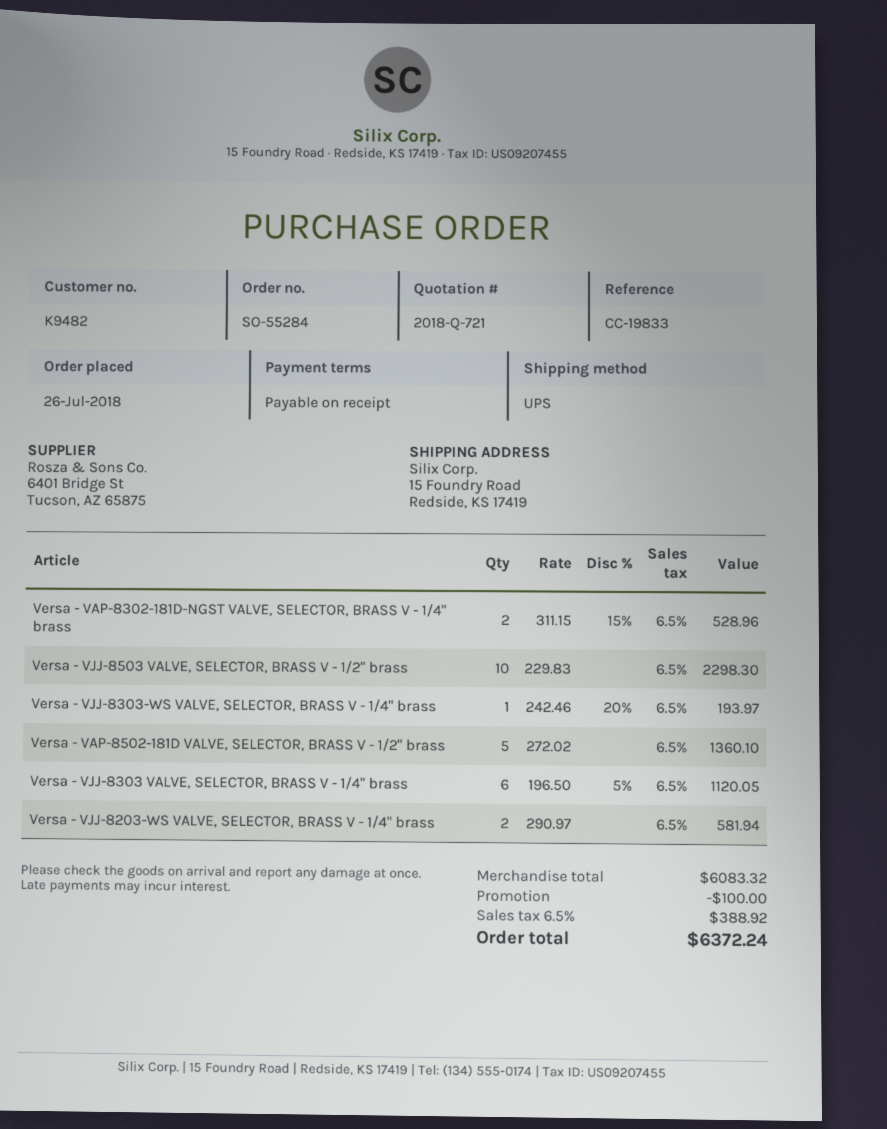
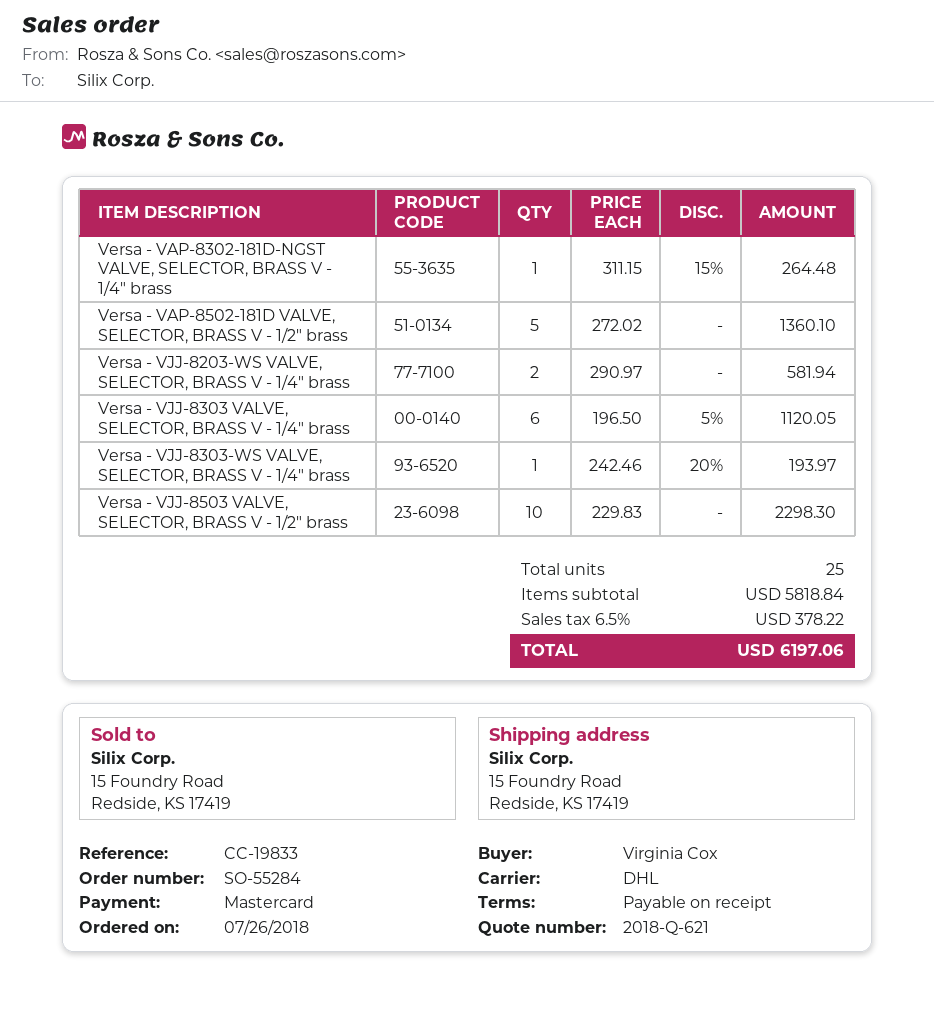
quote number: 2018-Q-721 -> 2018-Q-621
shipping method: UPS -> DHL
Versa - VAP-8302-181D-NGST VALVE, SELECTOR, BRASS V - 1/4" brass: 2 x 311.15 - 15% = 528.96 -> 1 x 311.15 - 15% = 264.48
subtotal: 6083.32 -> 5818.84
discount: 100.00 -> none
tax: 6.5% = 388.92 -> 6.5% = 378.22
total: 6372.24 -> 6197.06

